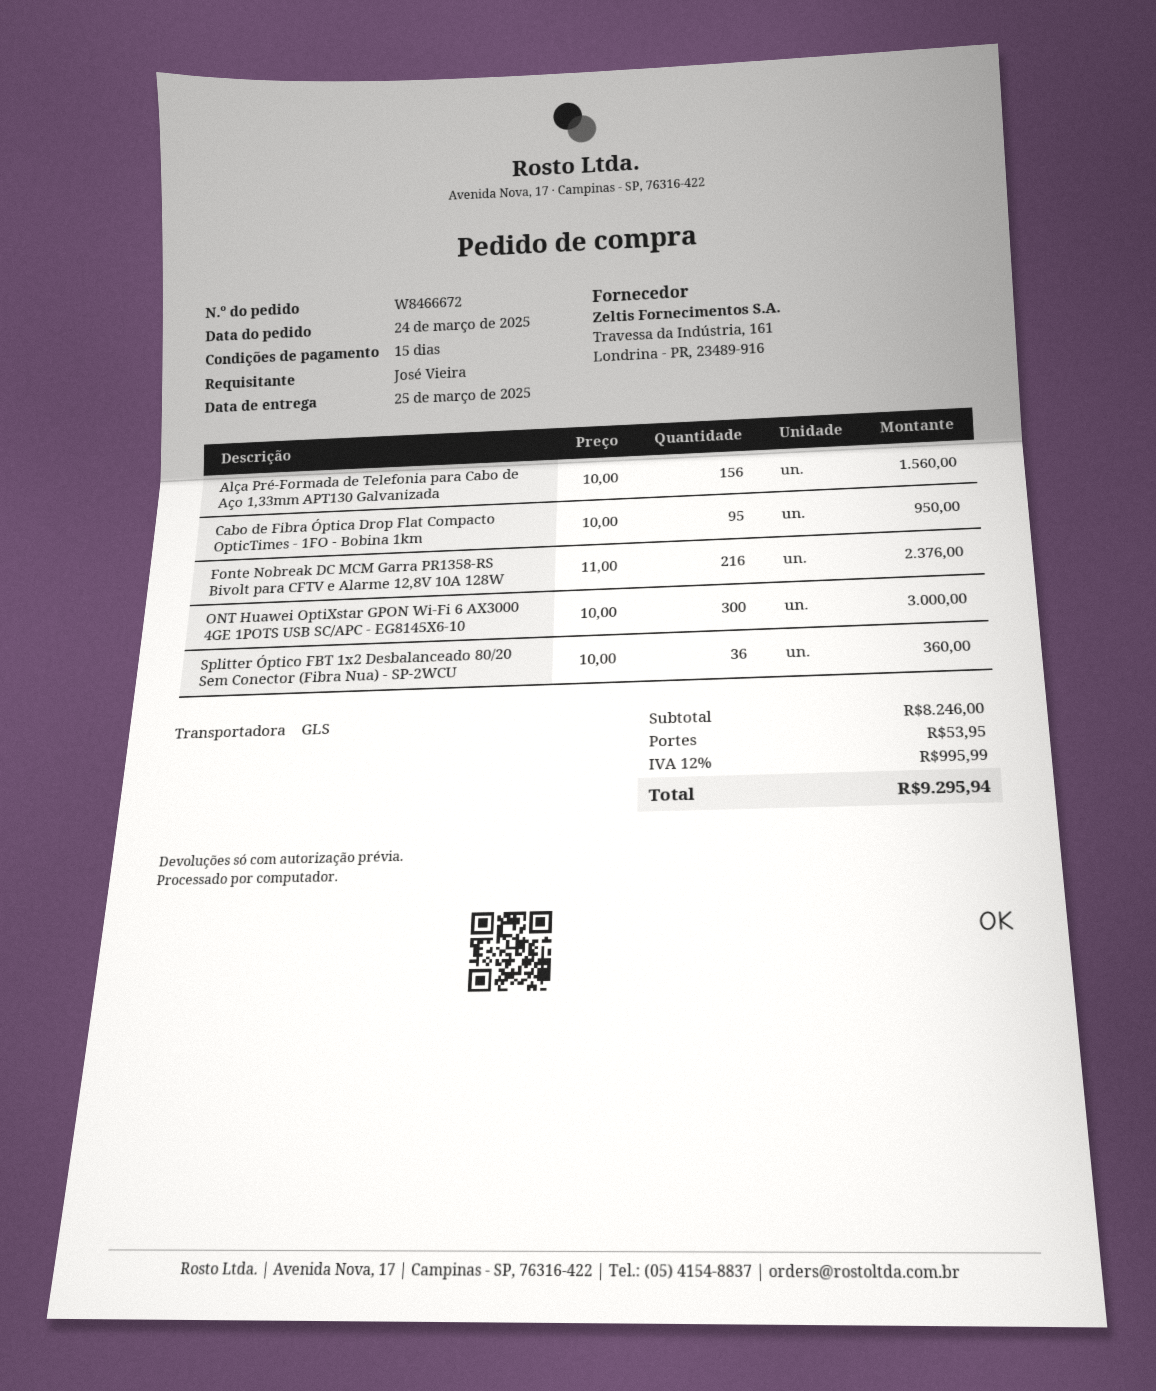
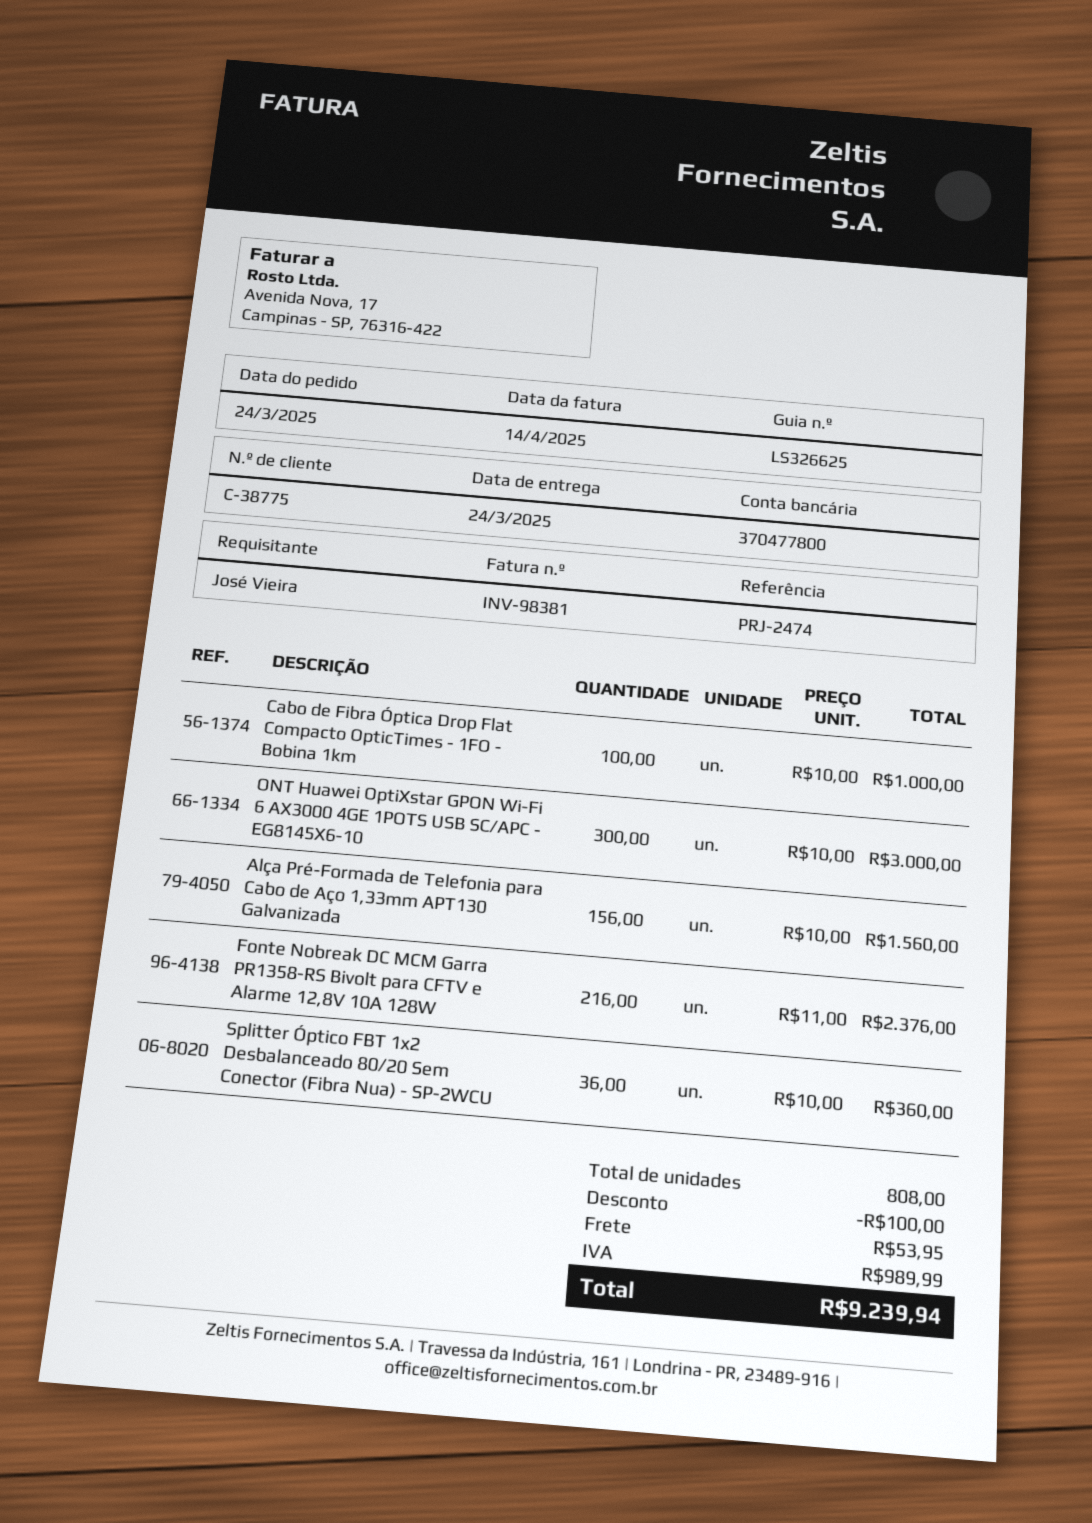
delivery date: 2025-03-25 -> 2025-03-24
Cabo de Fibra Óptica Drop Flat Compacto OpticTimes - 1FO - Bobina 1km: 95 x 10.00 = 950.00 -> 100 x 10.00 = 1000.00
discount: none -> 100.00
tax: 995.99 -> 989.99
total: 9295.94 -> 9239.94

